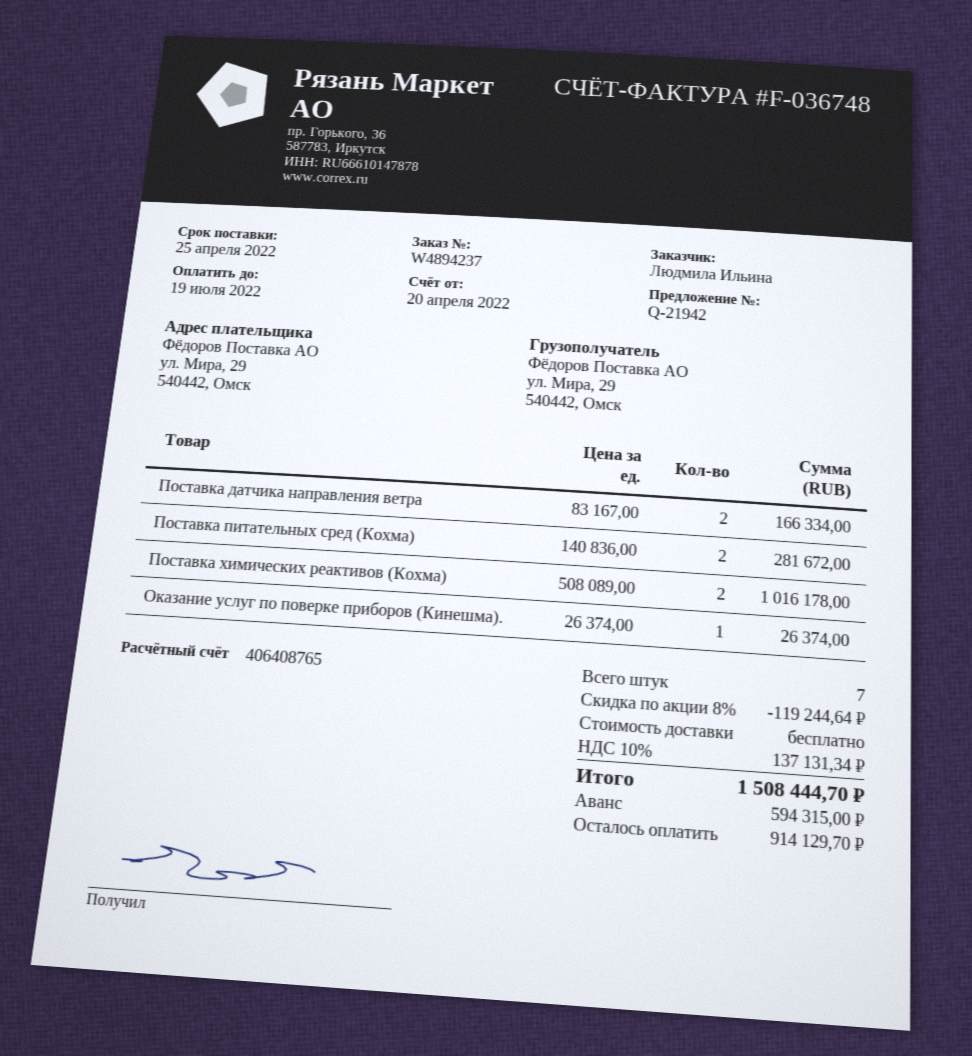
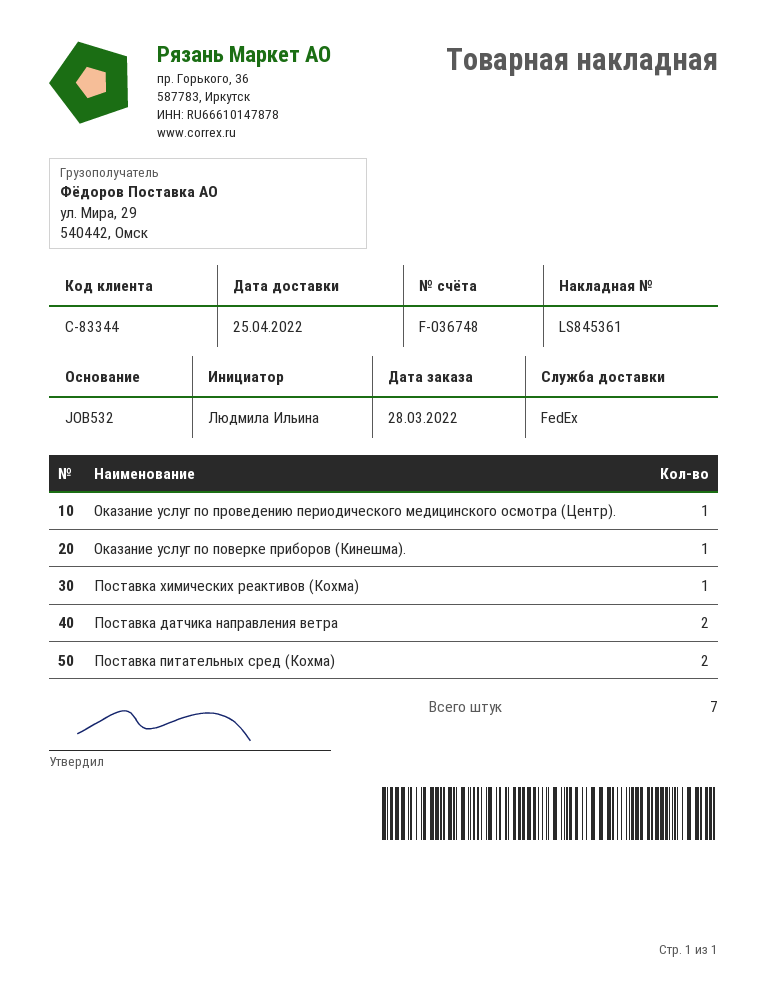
Поставка химических реактивов (Кохма): 2 -> 1
Оказание услуг по проведению периодического медицинского осмотра (Центр).: none -> 1

